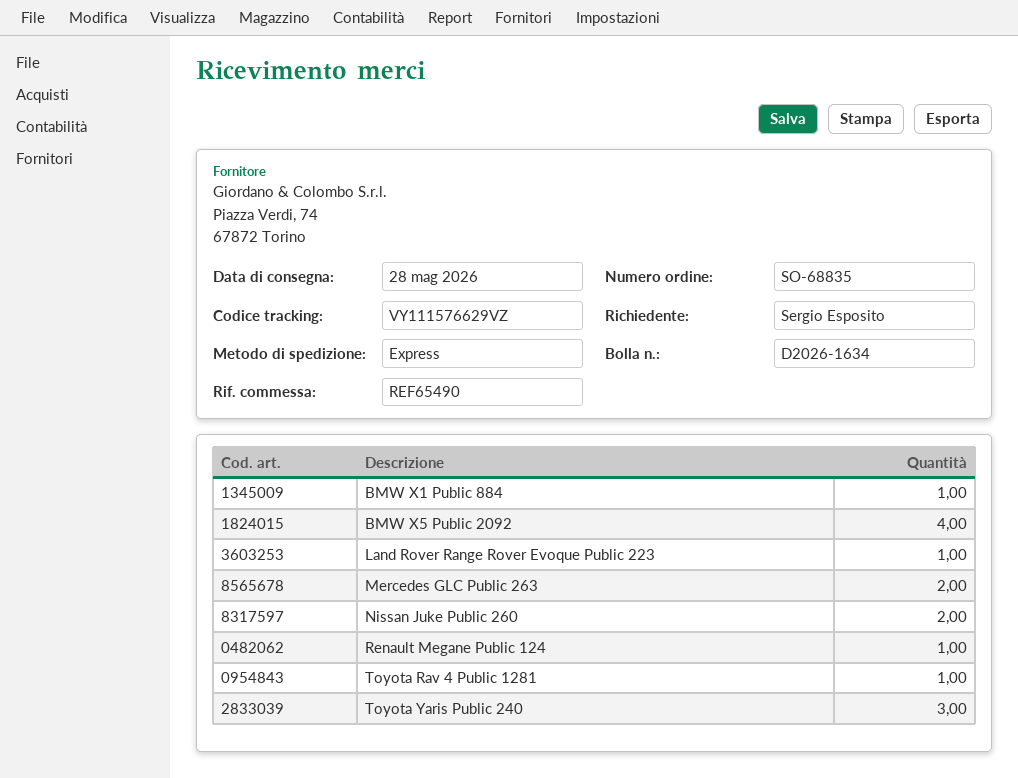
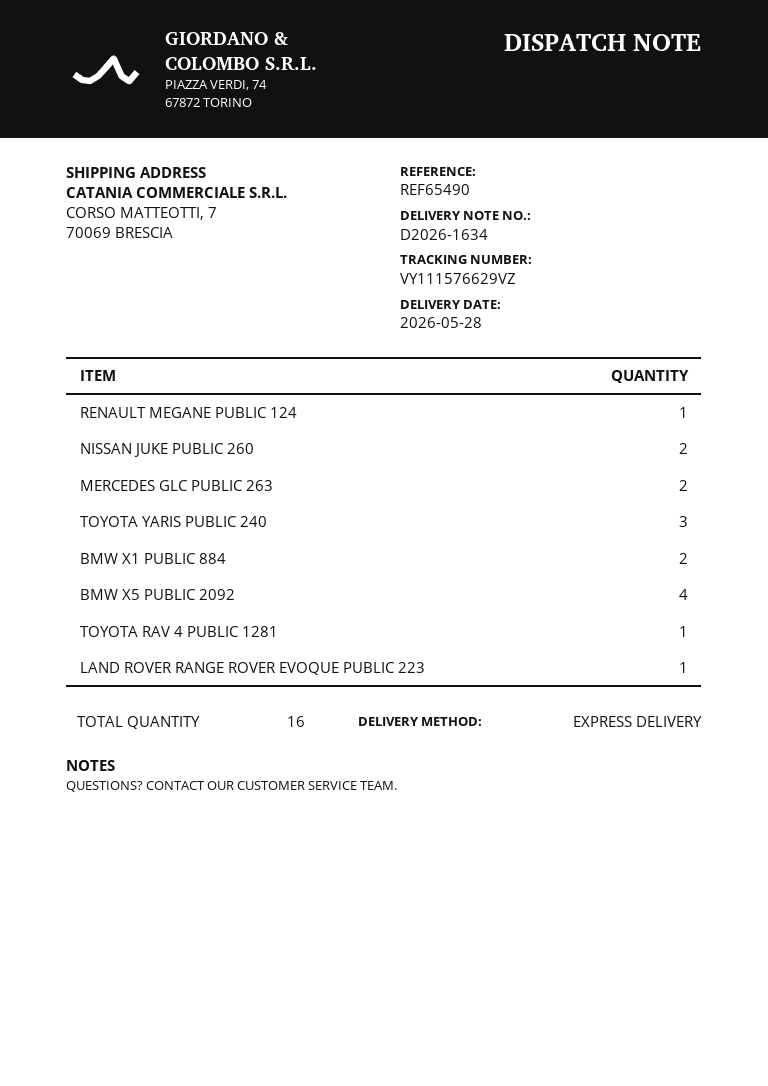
BMW X1 Public 884: 1 -> 2

